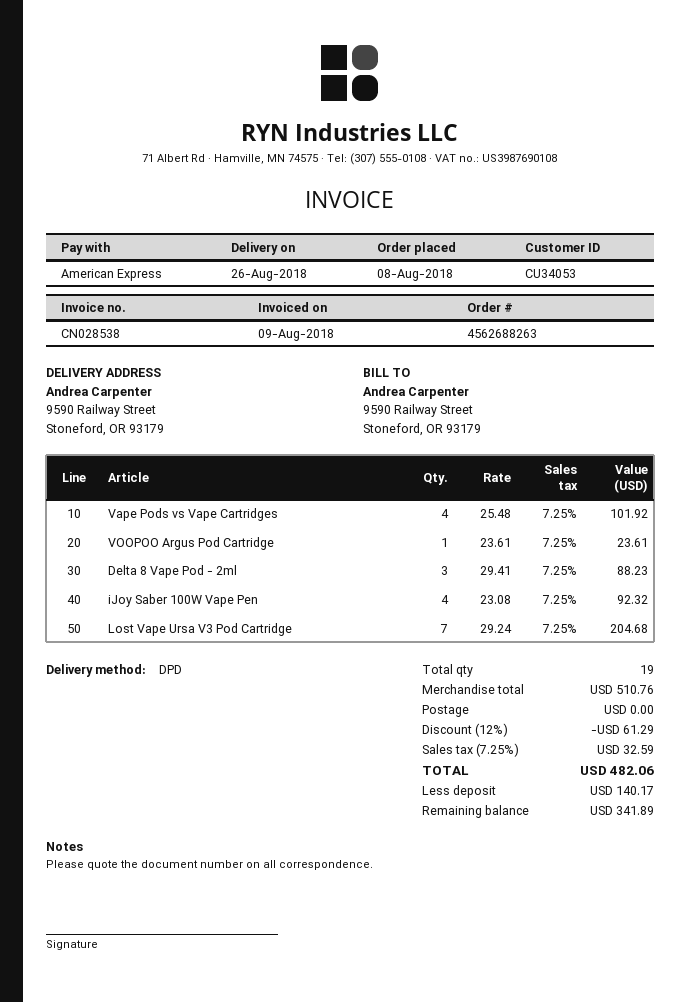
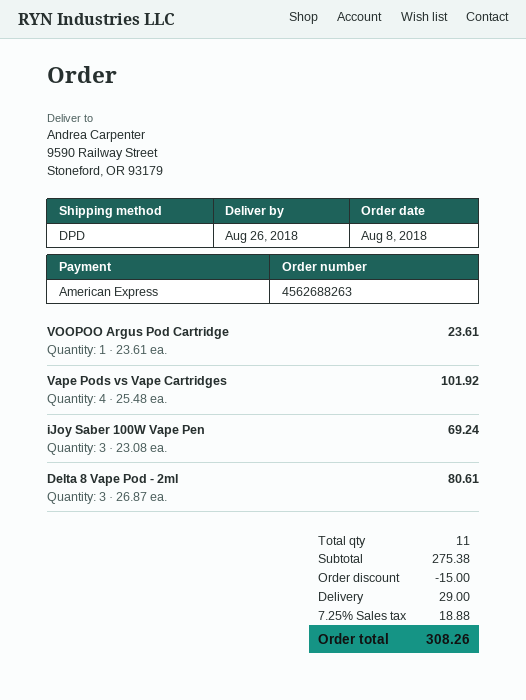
Delta 8 Vape Pod - 2ml: 3 x 29.41 = 88.23 -> 3 x 26.87 = 80.61
iJoy Saber 100W Vape Pen: 4 x 23.08 = 92.32 -> 3 x 23.08 = 69.24
Lost Vape Ursa V3 Pod Cartridge: 7 x 29.24 = 204.68 -> none
total quantity: 19 -> 11
subtotal: 510.76 -> 275.38
discount: 61.29 -> 15.00
shipping: 0.00 -> 29.00
tax: 7.25% = 32.59 -> 7.25% = 18.88
total: 482.06 -> 308.26

